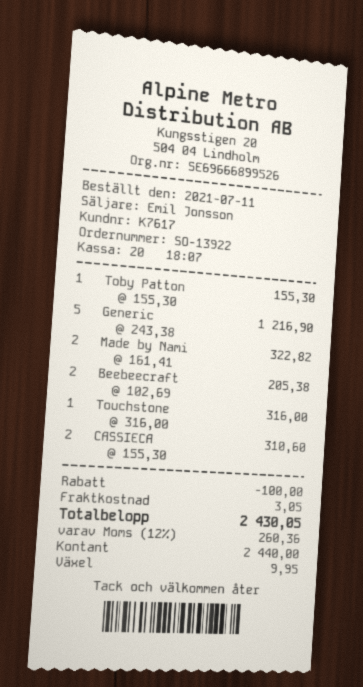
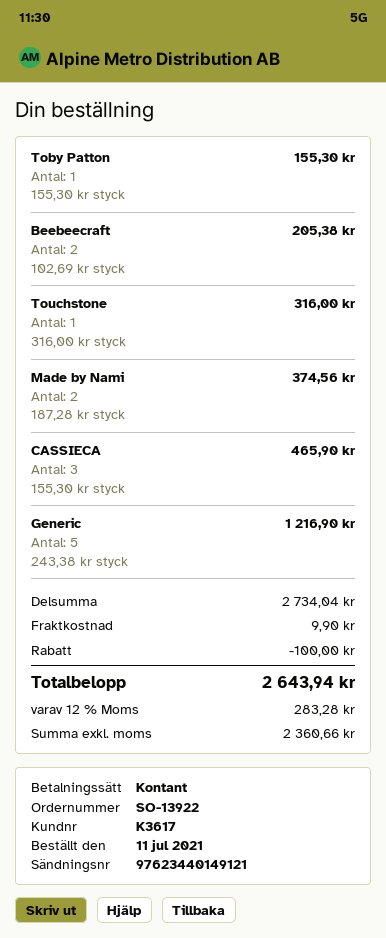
customer number: K7617 -> K3617
Made by Nami: 2 x 161.41 = 322.82 -> 2 x 187.28 = 374.56
CASSIECA: 2 x 155.30 = 310.60 -> 3 x 155.30 = 465.90
shipping: 3.05 -> 9.90
tax: 12% = 260.36 -> 12% = 283.28
total: 2430.05 -> 2643.94

